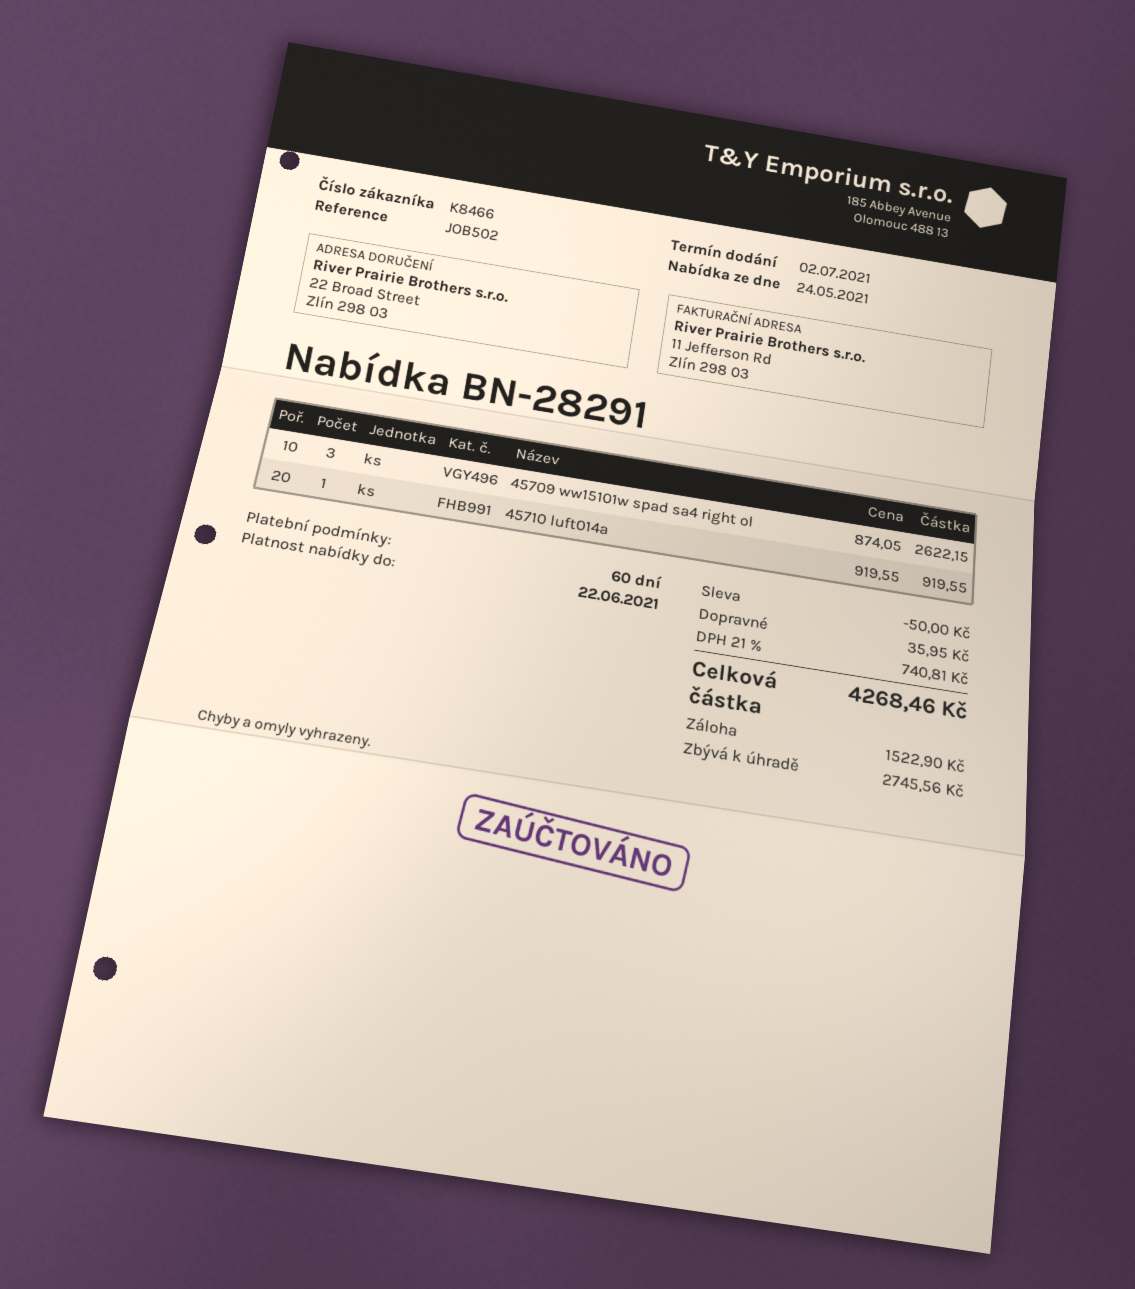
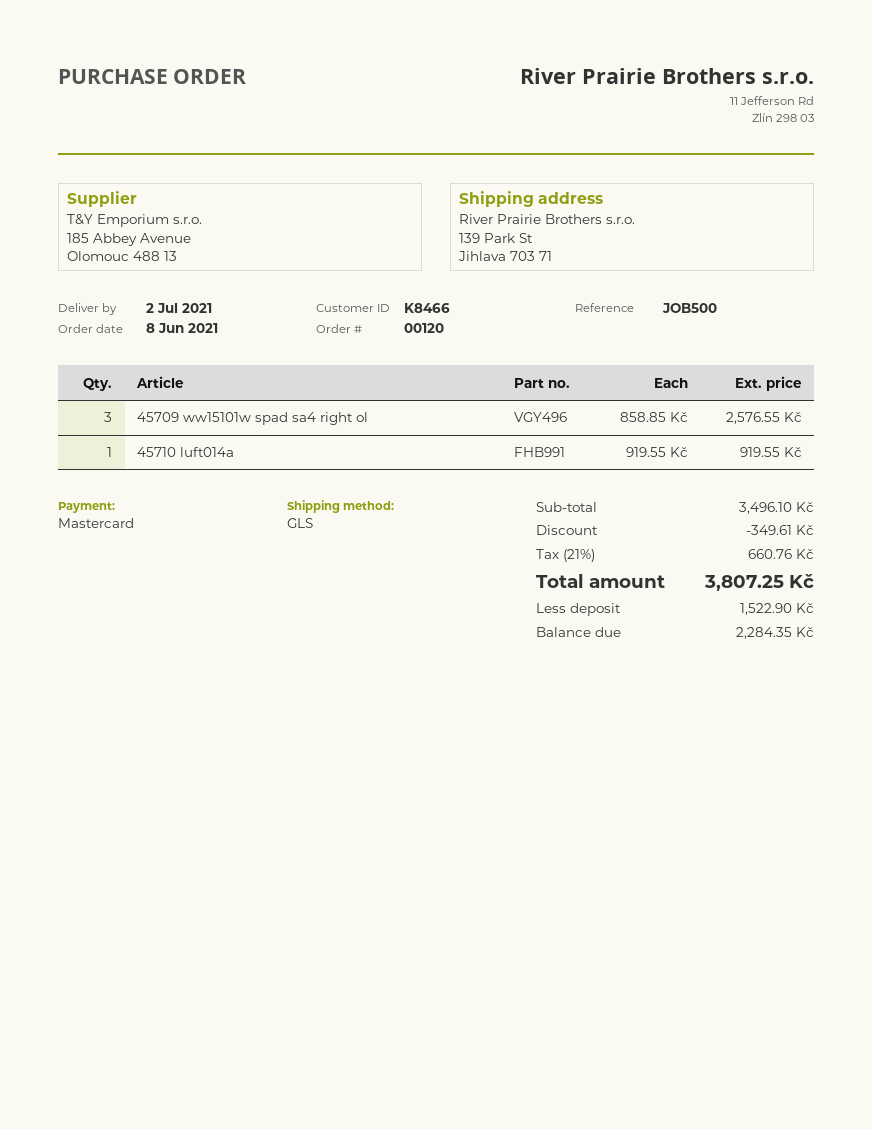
reference: JOB502 -> JOB500
ship to: 22 Broad Street, Zlín 298 03 -> 139 Park St, Jihlava 703 71
45709 ww15101w spad sa4 right ol: 3 x 874.05 = 2622.15 -> 3 x 858.85 = 2576.55
discount: 50.00 -> 349.61
shipping: 35.95 -> none
tax: 21% = 740.81 -> 21% = 660.76
total: 4268.46 -> 3807.25
balance: 2745.56 -> 2284.35

